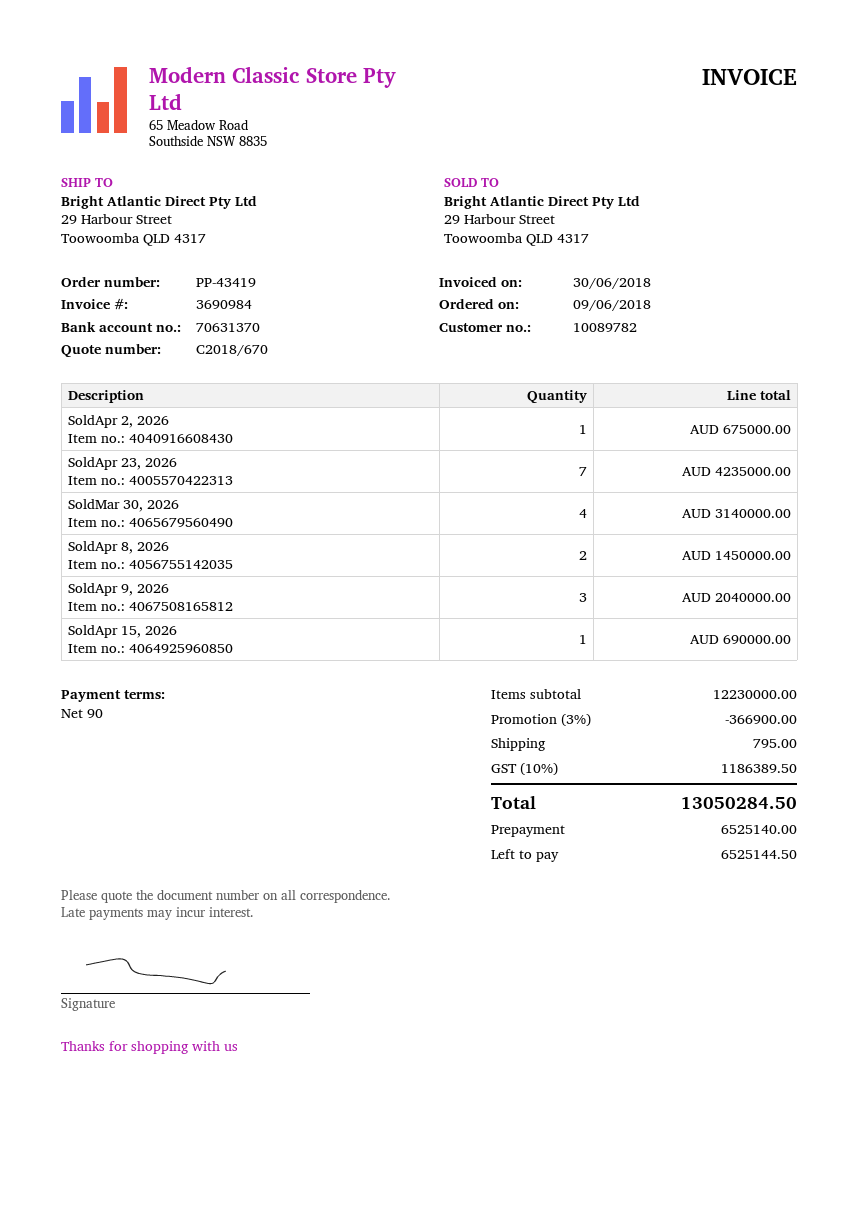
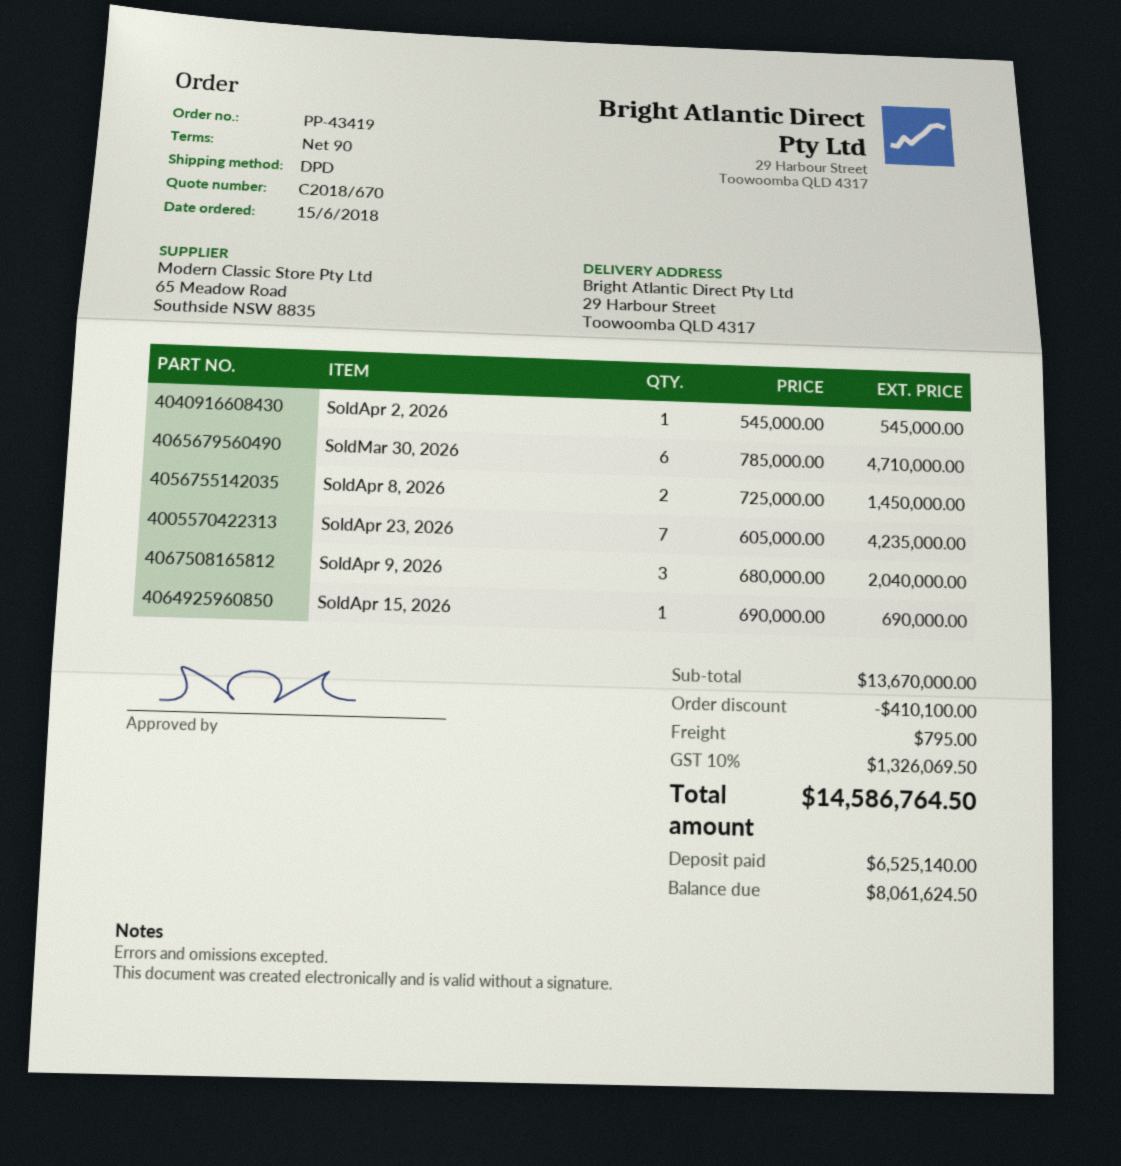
order date: 2018-06-09 -> 2018-06-15
SoldApr 2, 2026: 1 for 675000.00 -> 1 for 545000.00
SoldMar 30, 2026: 4 for 3140000.00 -> 6 for 4710000.00
subtotal: 12230000.00 -> 13670000.00
discount: 366900.00 -> 410100.00
tax: 10% = 1186389.50 -> 10% = 1326069.50
total: 13050284.50 -> 14586764.50
balance: 6525144.50 -> 8061624.50

